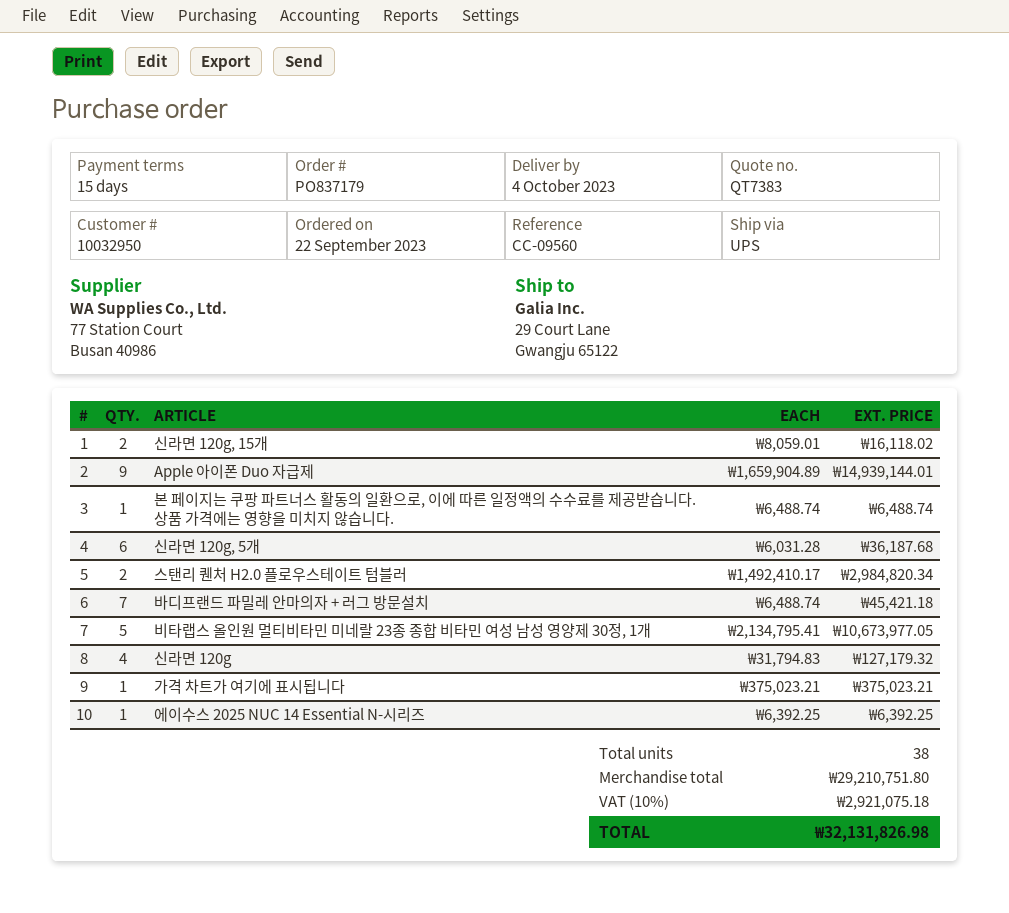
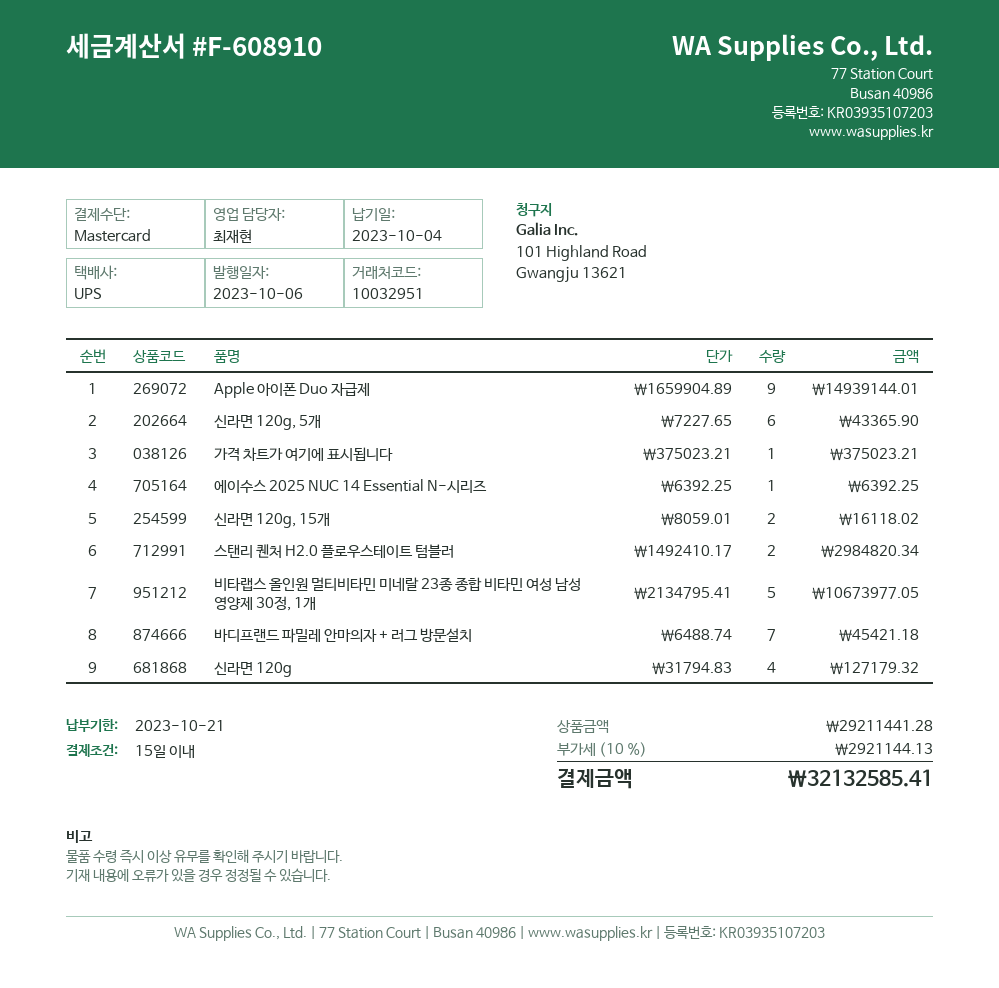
customer number: 10032950 -> 10032951
본 페이지는 쿠팡 파트너스 활동의 일환으로, 이에 따른 일정액의 수수료를 제공받습니다. 상품 가격에는 영향을 미치지 않습니다.: 1 x 6488.74 = 6488.74 -> none
신라면 120g, 5개: 6 x 6031.28 = 36187.68 -> 6 x 7227.65 = 43365.90
subtotal: 29210751.80 -> 29211441.28
tax: 10% = 2921075.18 -> 10% = 2921144.13
total: 32131826.98 -> 32132585.41

